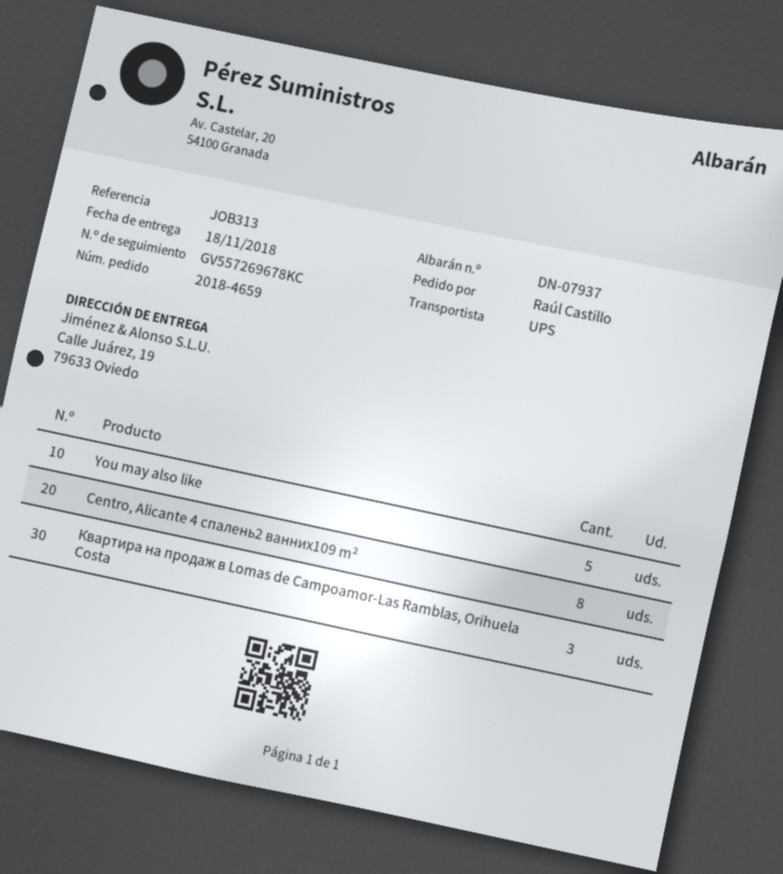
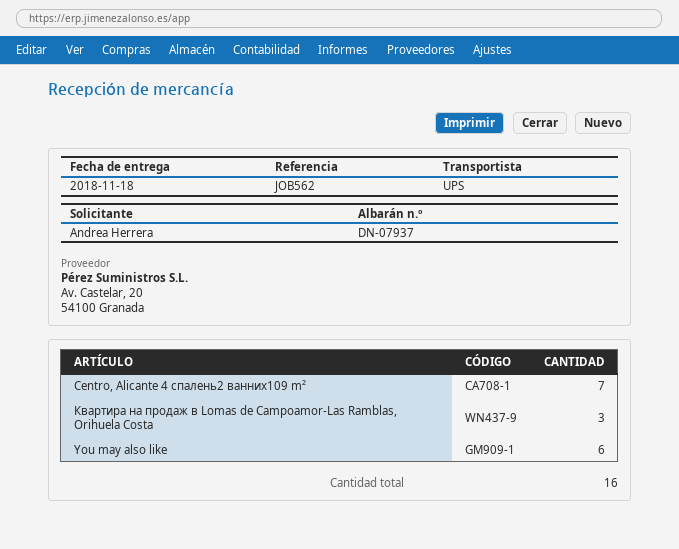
reference: JOB313 -> JOB562
ordered by: Raúl Castillo -> Andrea Herrera
You may also like: 5 -> 6
Centro, Alicante 4 спалень2 ванних109 m²: 8 -> 7

